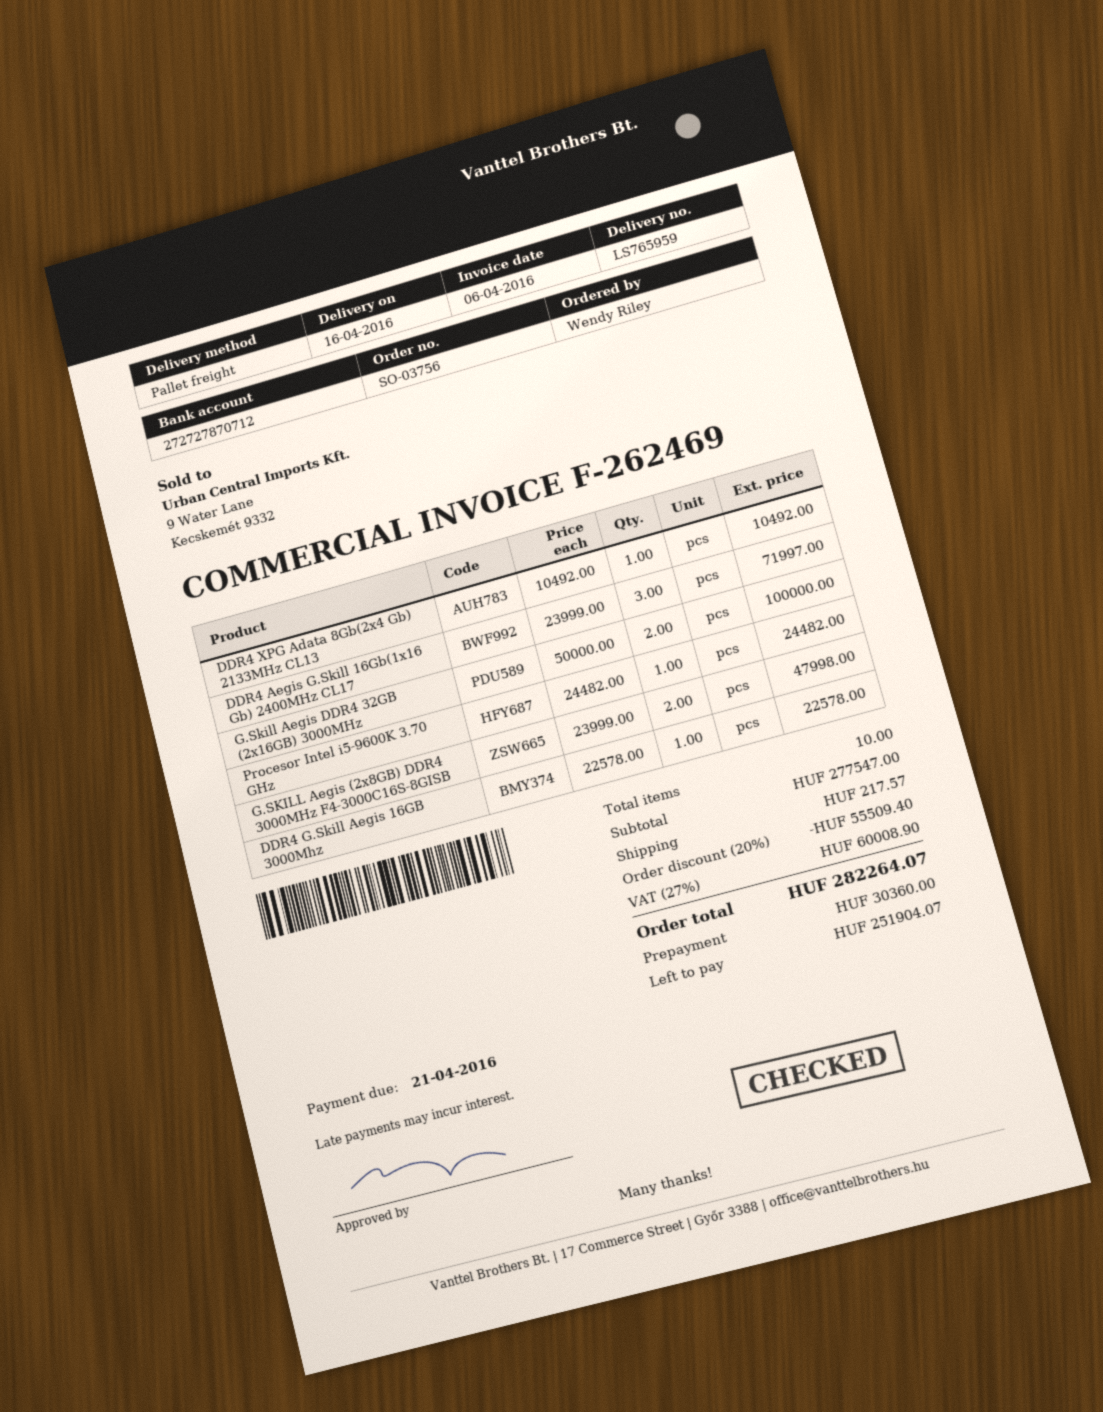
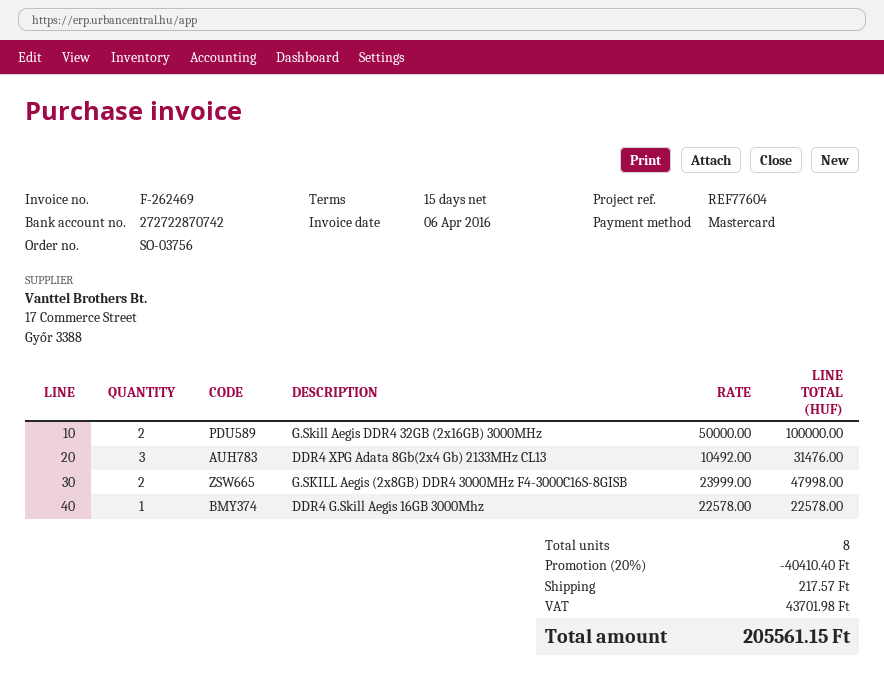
bank account: 272727870712 -> 272722870742
DDR4 XPG Adata 8Gb(2x4 Gb) 2133MHz CL13: 1 x 10492.00 = 10492.00 -> 3 x 10492.00 = 31476.00
DDR4 Aegis G.Skill 16Gb(1x16 Gb) 2400MHz CL17: 3 x 23999.00 = 71997.00 -> none
Procesor Intel i5-9600K 3.70 GHz: 1 x 24482.00 = 24482.00 -> none
total quantity: 10 -> 8
discount: 20% = 55509.40 -> 20% = 40410.40
tax: 60008.90 -> 43701.98
total: 282264.07 -> 205561.15

